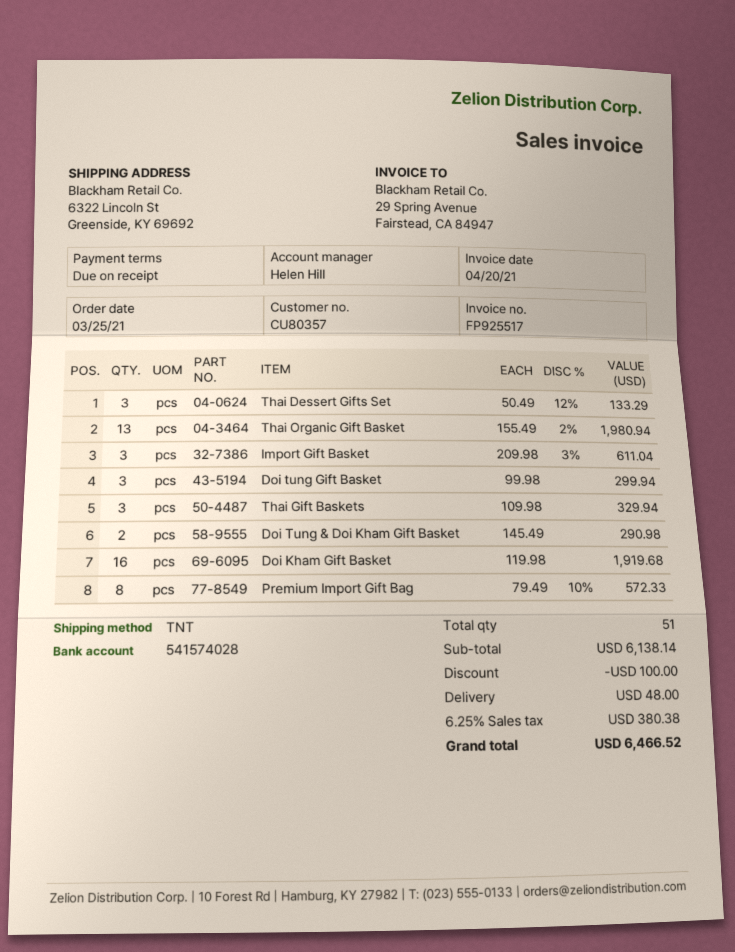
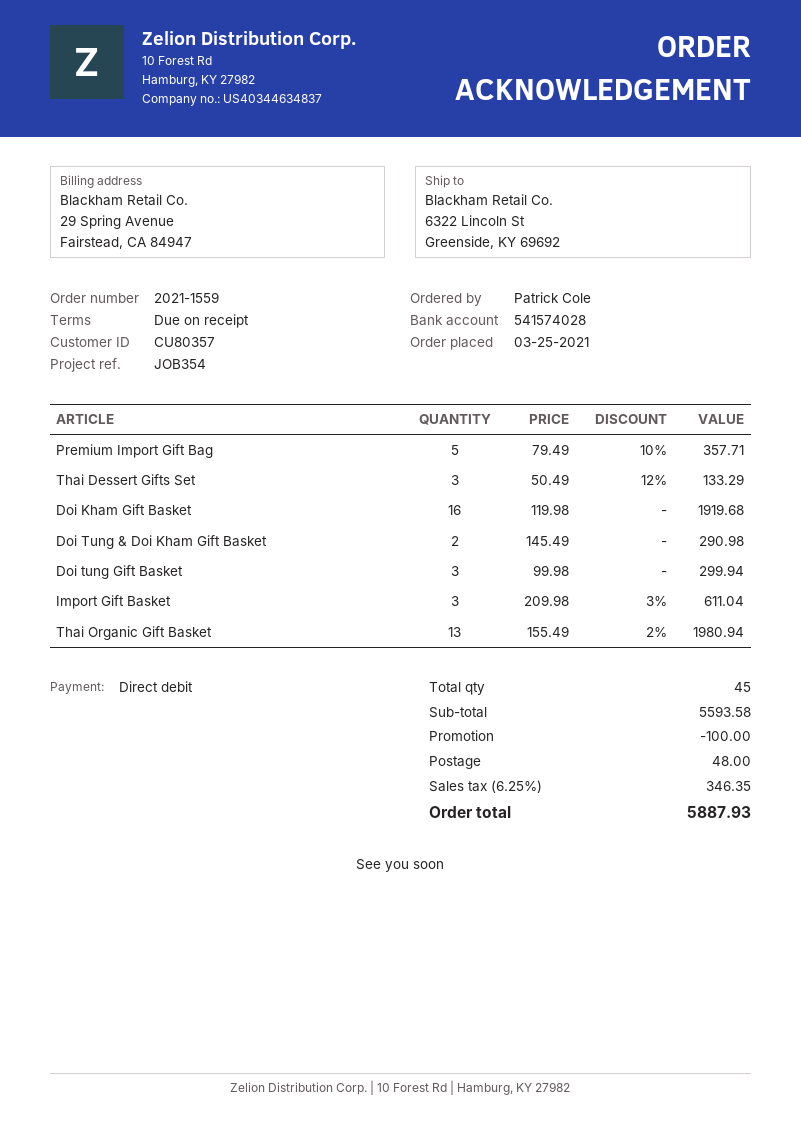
Thai Gift Baskets: 3 x 109.98 = 329.94 -> none
Premium Import Gift Bag: 8 x 79.49 - 10% = 572.33 -> 5 x 79.49 - 10% = 357.71
total quantity: 51 -> 45
subtotal: 6138.14 -> 5593.58
tax: 6.25% = 380.38 -> 6.25% = 346.35
total: 6466.52 -> 5887.93

